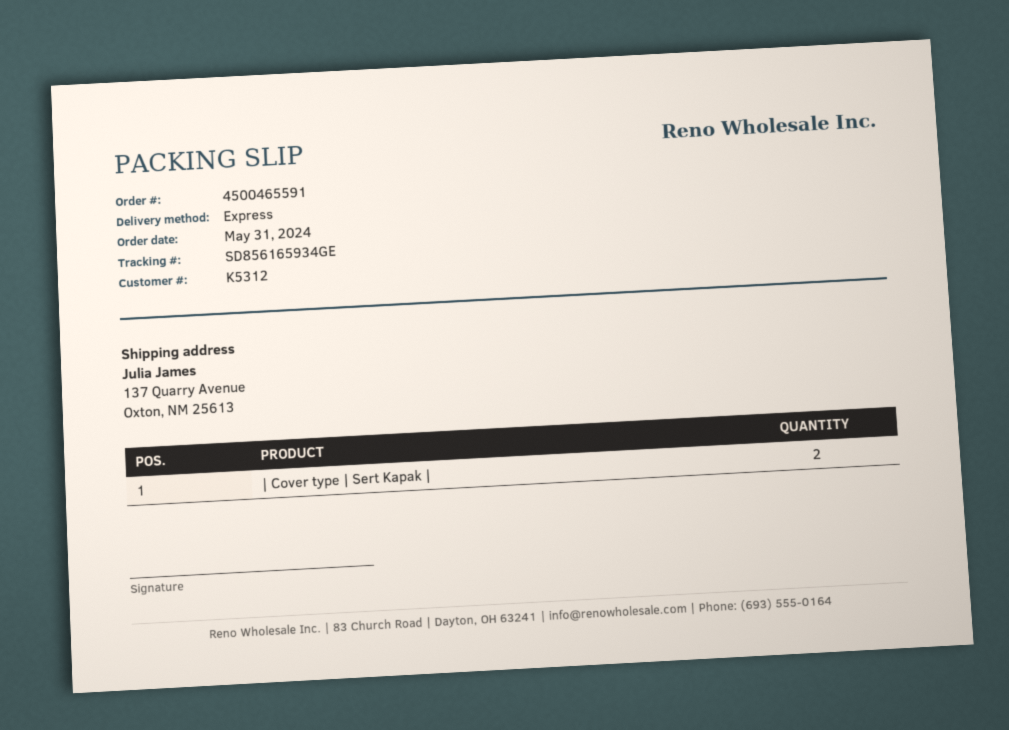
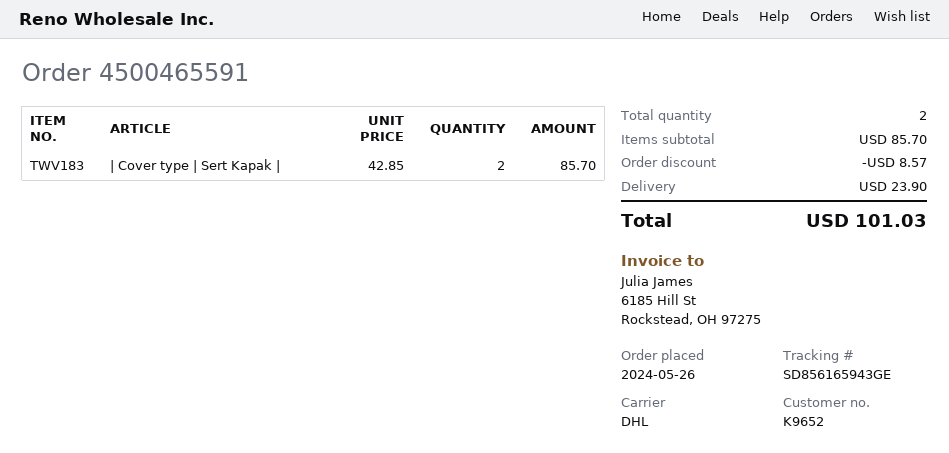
order date: 2024-05-31 -> 2024-05-26
customer number: K5312 -> K9652
shipping method: express -> DHL
tracking number: SD856165934GE -> SD856165943GE

